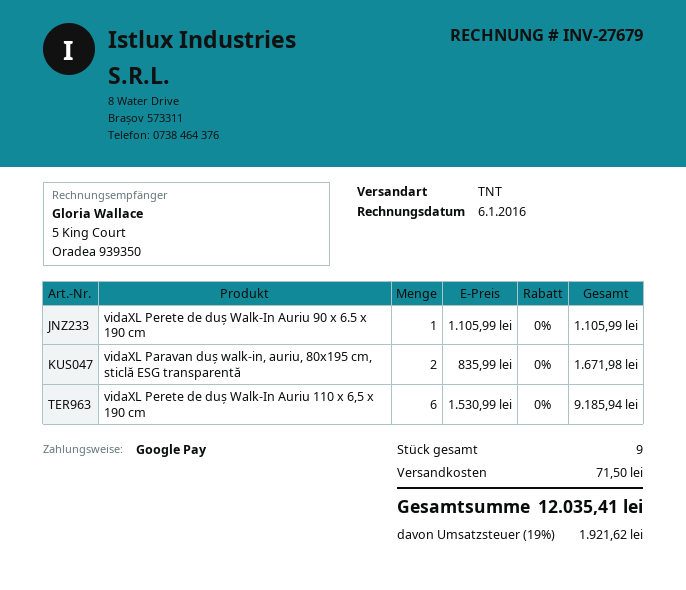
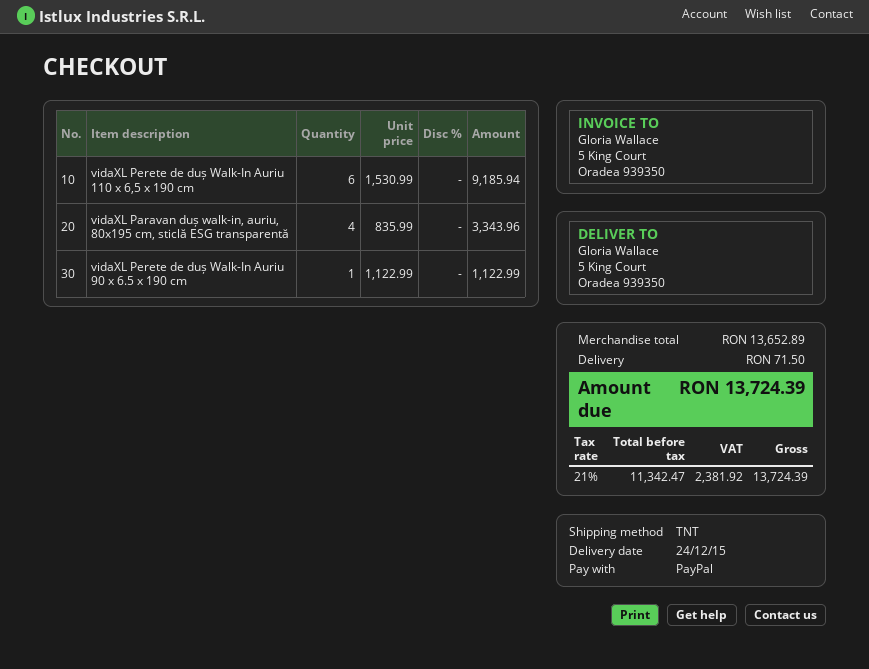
payment method: Google Pay -> PayPal
vidaXL Perete de duș Walk-In Auriu 90 x 6.5 x 190 cm: 1 x 1105.99 = 1105.99 -> 1 x 1122.99 = 1122.99
vidaXL Paravan duș walk-in, auriu, 80x195 cm, sticlă ESG transparentă: 2 x 835.99 = 1671.98 -> 4 x 835.99 = 3343.96
tax: 19% = 1921.62 -> 21% = 2381.92
total: 12035.41 -> 13724.39

